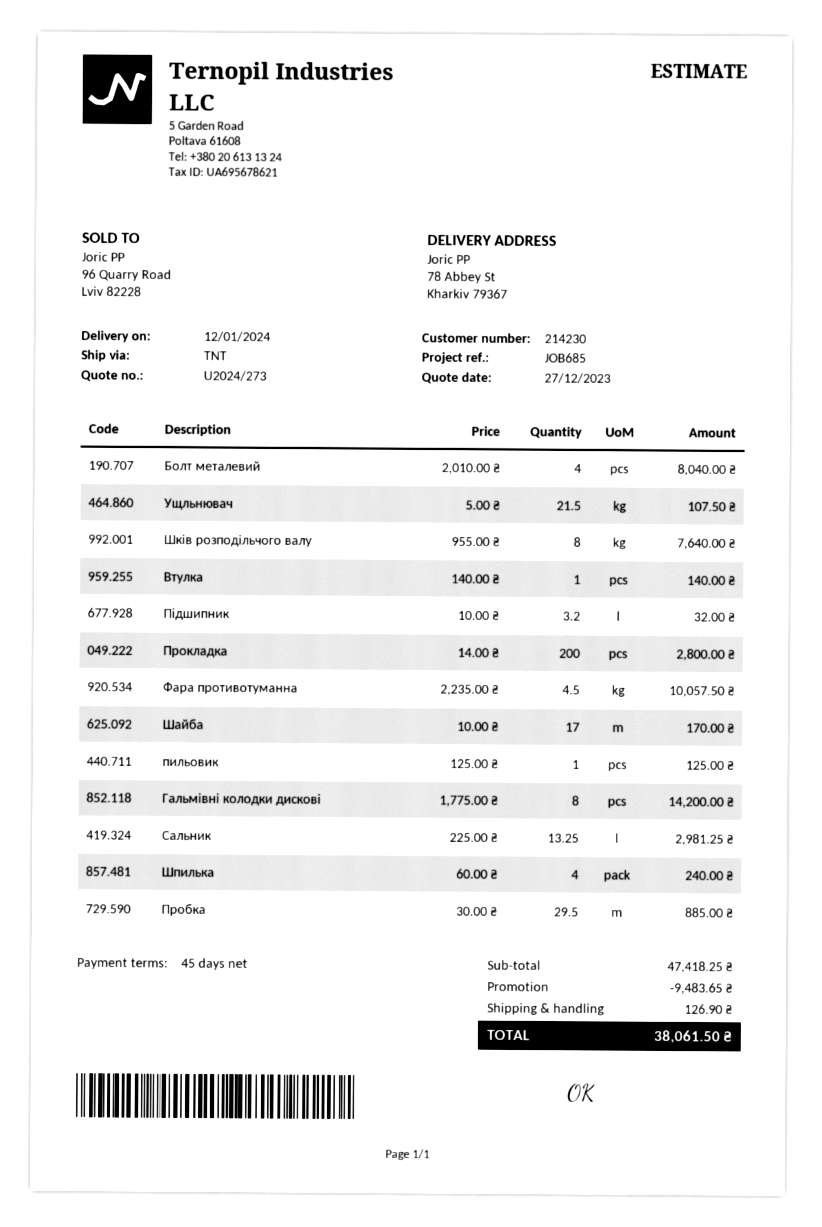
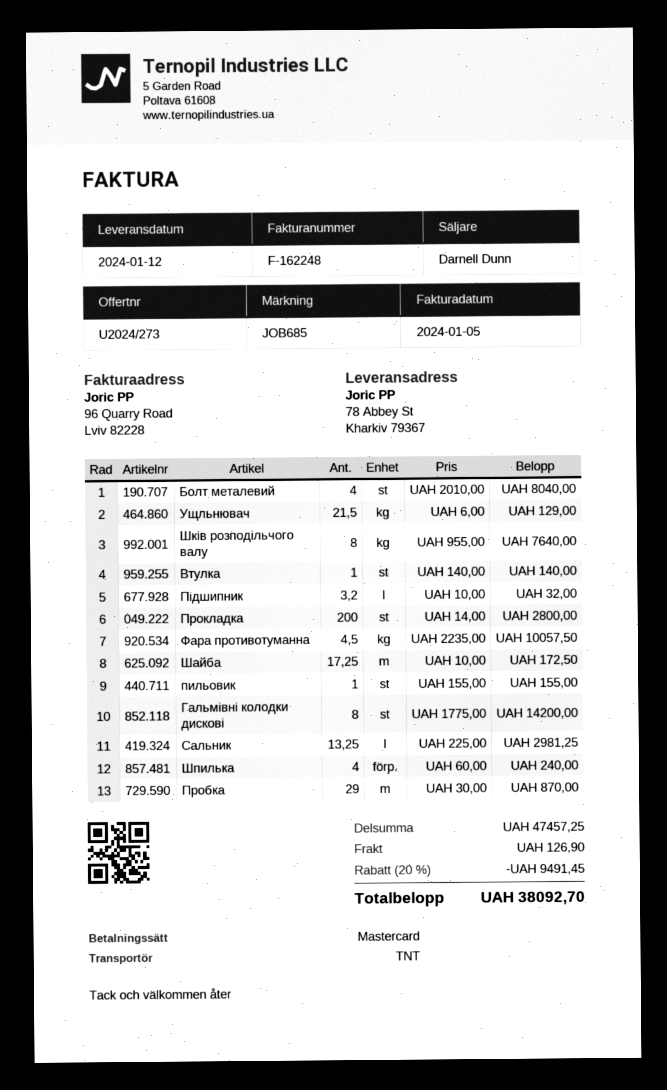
Ущльнювач: 21.5 x 5.00 = 107.50 -> 21.5 x 6.00 = 129.00
Шайба: 17 x 10.00 = 170.00 -> 17.25 x 10.00 = 172.50
пильовик: 1 x 125.00 = 125.00 -> 1 x 155.00 = 155.00
Пробка: 29.5 x 30.00 = 885.00 -> 29 x 30.00 = 870.00
subtotal: 47418.25 -> 47457.25
discount: 9483.65 -> 9491.45
total: 38061.50 -> 38092.70

